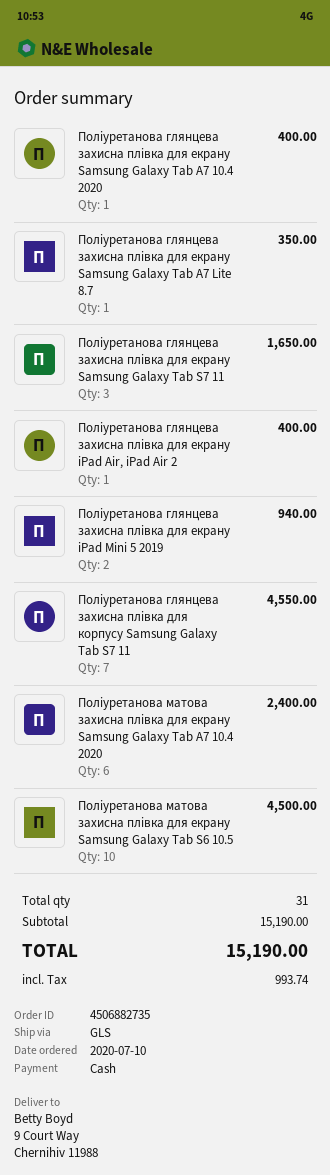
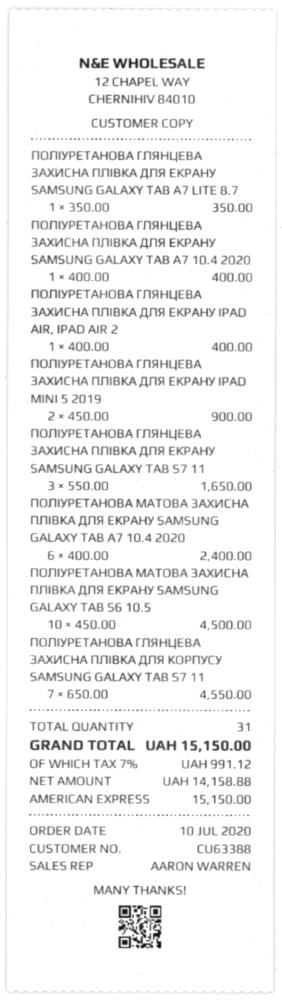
payment method: cash -> American Express
Поліуретанова глянцева захисна плівка для екрану iPad Mini 5 2019: 2 for 940.00 -> 2 for 900.00
tax: 993.74 -> 991.12
total: 15190.00 -> 15150.00

